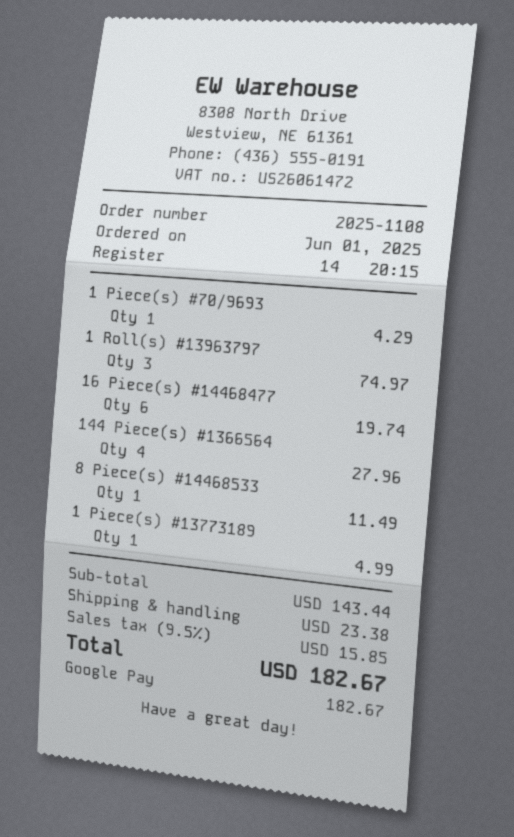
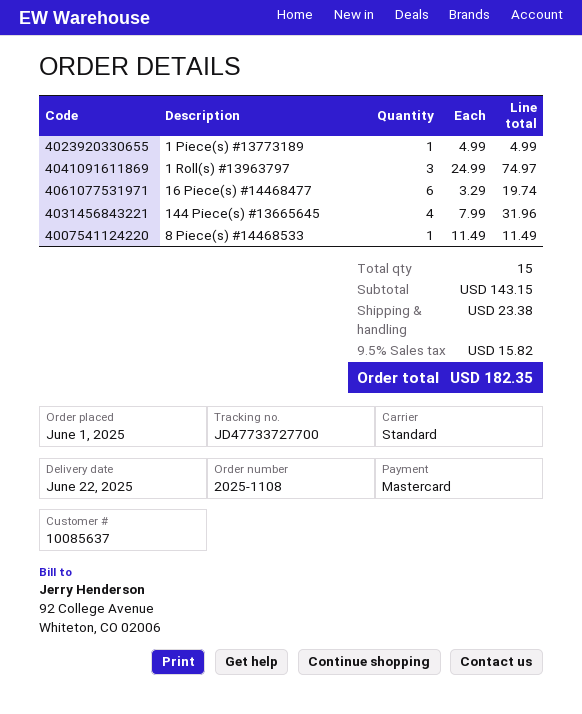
payment method: Google Pay -> Mastercard
1 Piece(s) #70/9693: 1 for 4.29 -> none
144 Piece(s) #1366564: 4 for 27.96 -> 4 for 31.96
subtotal: 143.44 -> 143.15
tax: 9.5% = 15.85 -> 9.5% = 15.82
total: 182.67 -> 182.35

